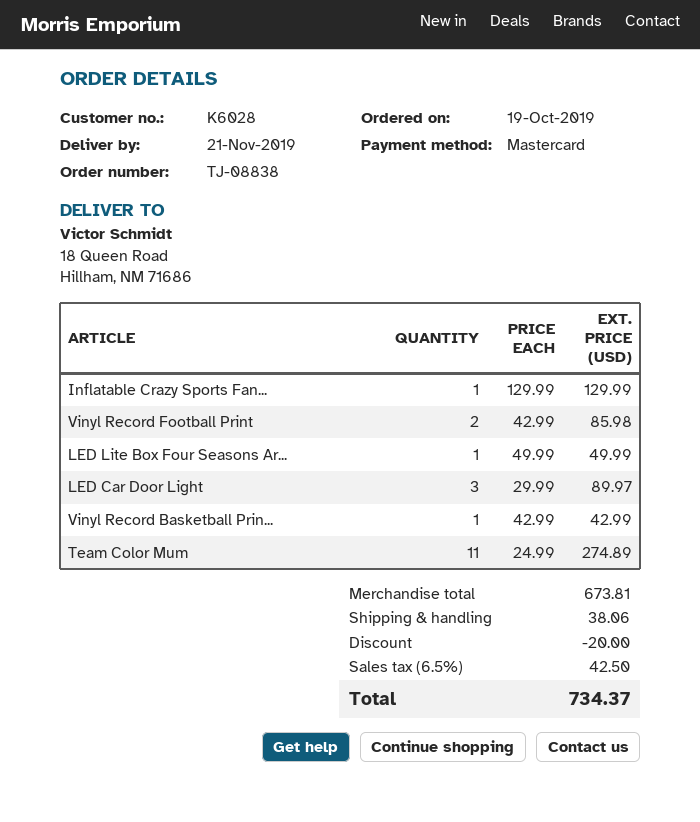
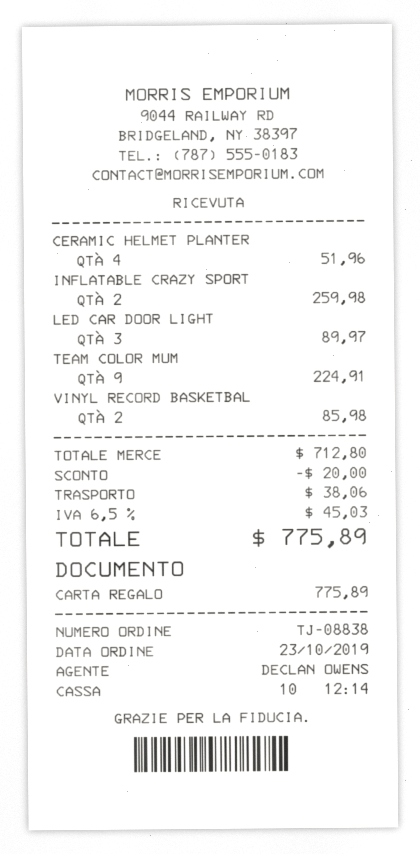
order date: 2019-10-19 -> 2019-10-23
payment method: Mastercard -> gift card
Inflatable Crazy Sports Fan...: 1 for 129.99 -> 2 for 259.98
Vinyl Record Football Print: 2 for 85.98 -> none
LED Lite Box Four Seasons Ar...: 1 for 49.99 -> none
Vinyl Record Basketball Prin...: 1 for 42.99 -> 2 for 85.98
Team Color Mum: 11 for 274.89 -> 9 for 224.91
CERAMIC HELMET PLANTER: none -> 4 for 51.96
subtotal: 673.81 -> 712.80
tax: 6.5% = 42.50 -> 6.5% = 45.03
total: 734.37 -> 775.89

